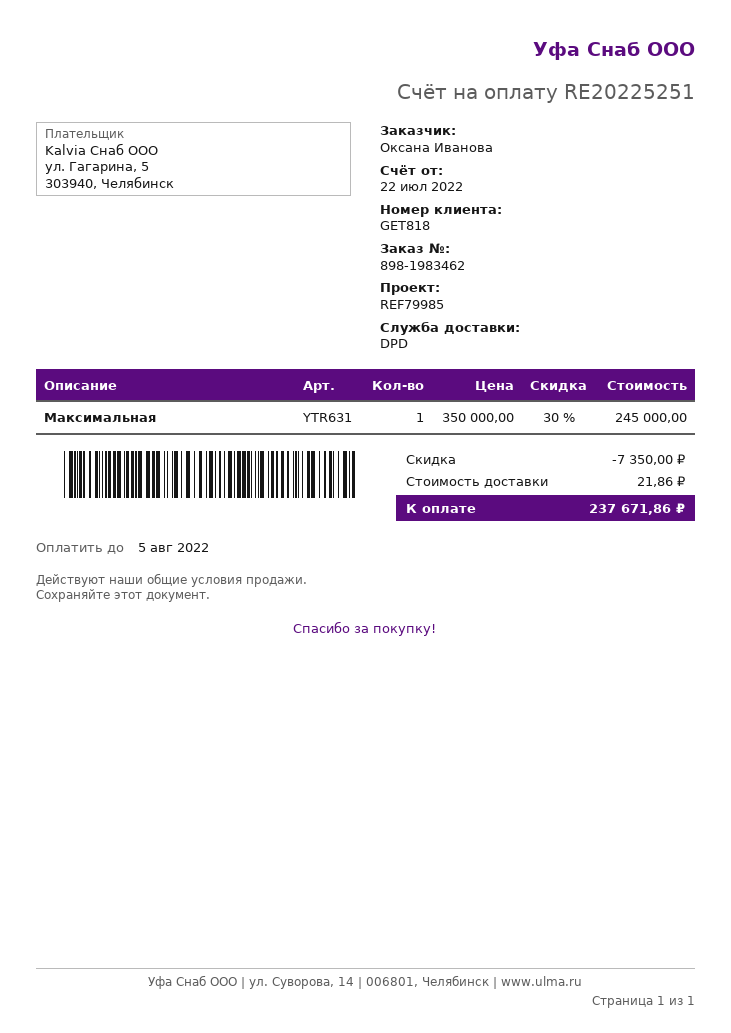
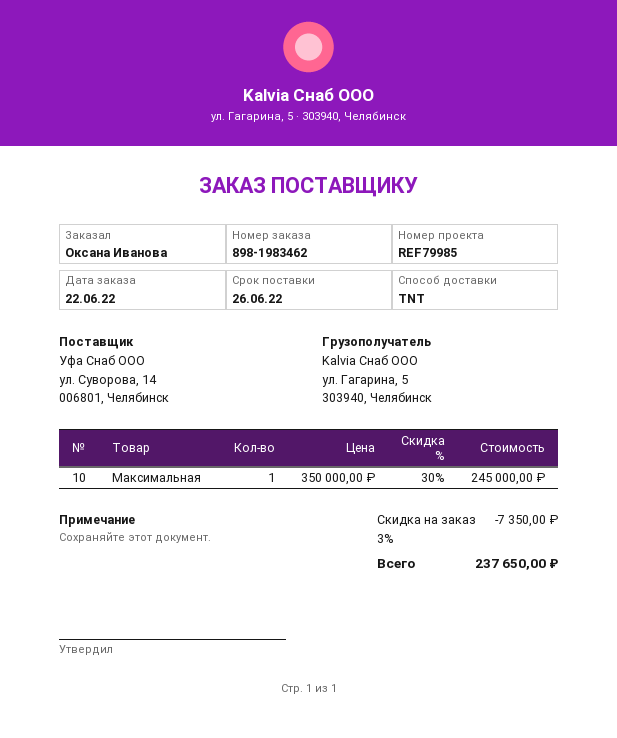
shipping method: DPD -> TNT
shipping: 21.86 -> none
total: 237671.86 -> 237650.00

